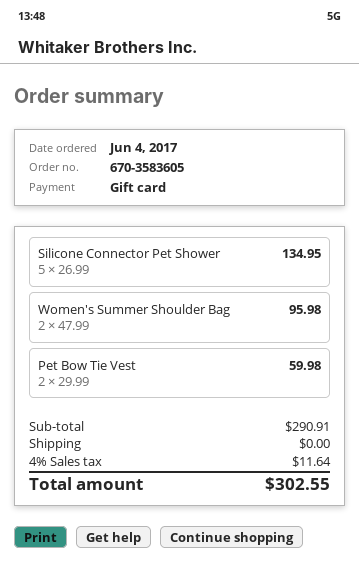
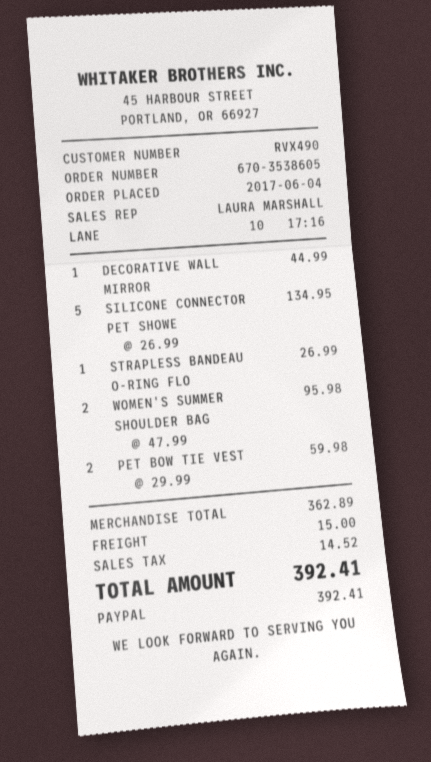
order number: 670-3583605 -> 670-3538605
payment method: gift card -> PayPal
DECORATIVE WALL MIRROR: none -> 1 x 44.99 = 44.99
STRAPLESS BANDEAU O-RING FLO: none -> 1 x 26.99 = 26.99
subtotal: 290.91 -> 362.89
shipping: 0.00 -> 15.00
tax: 11.64 -> 14.52
total: 302.55 -> 392.41

